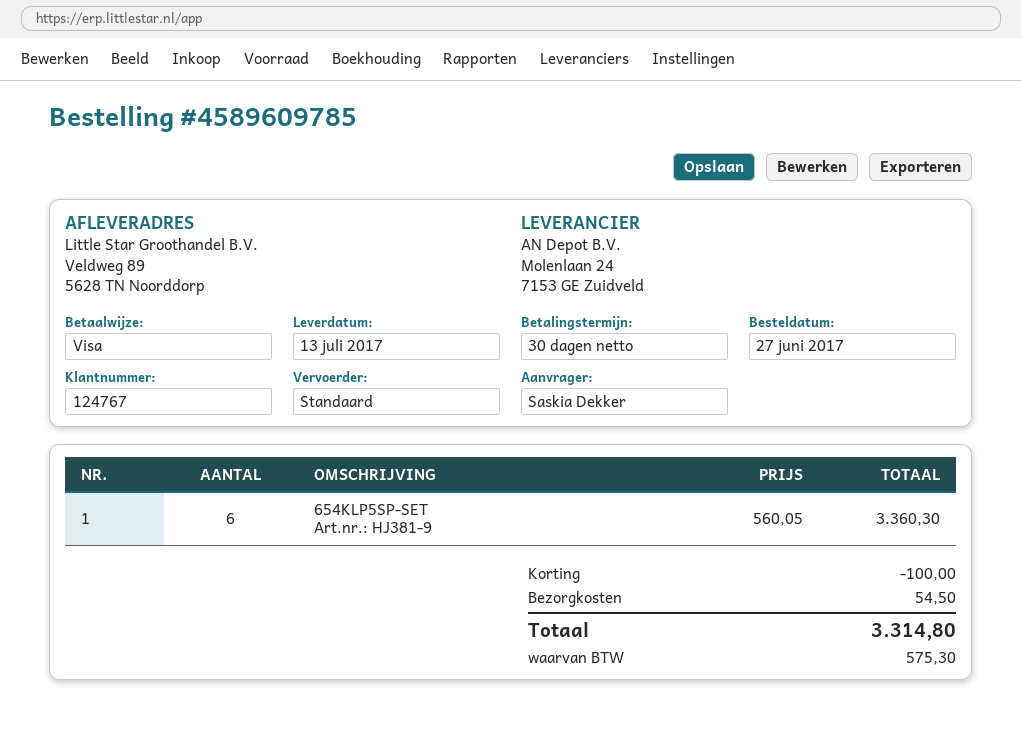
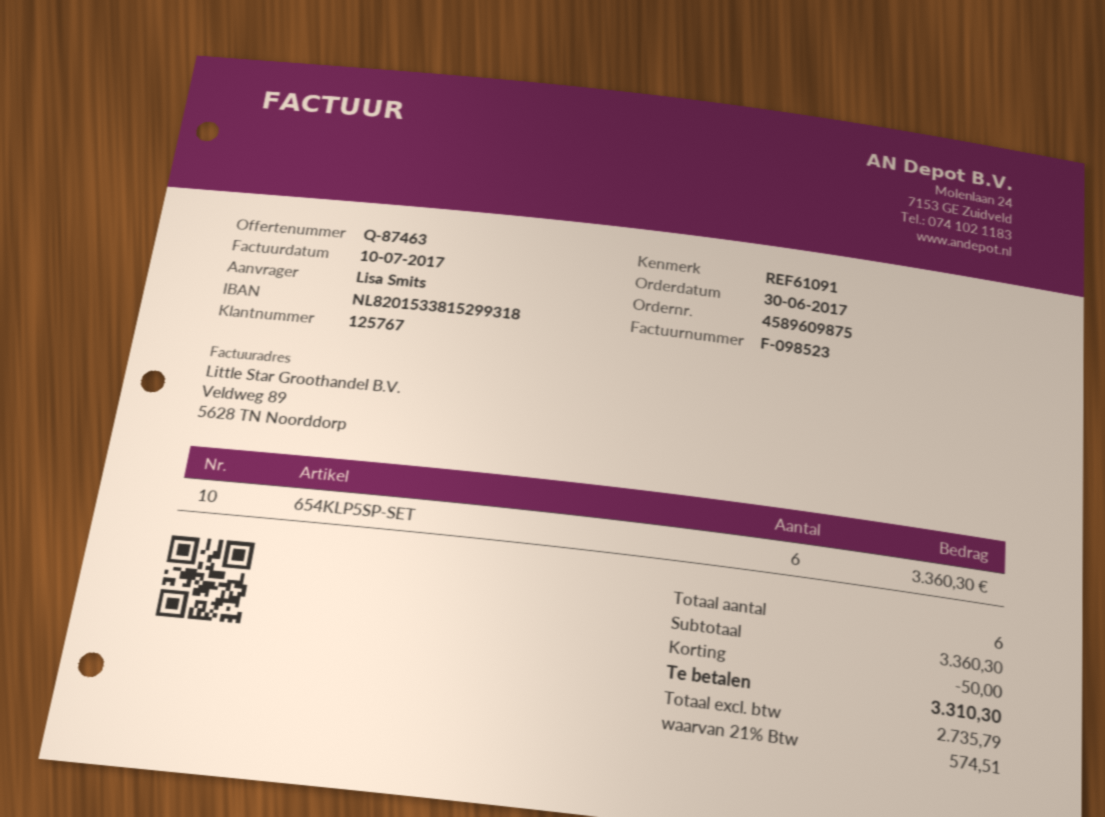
order number: 4589609785 -> 4589609875
order date: 2017-06-27 -> 2017-06-30
customer number: 124767 -> 125767
ordered by: Saskia Dekker -> Lisa Smits
discount: 100.00 -> 50.00
shipping: 54.50 -> none
tax: 575.30 -> 574.51
total: 3314.80 -> 3310.30

